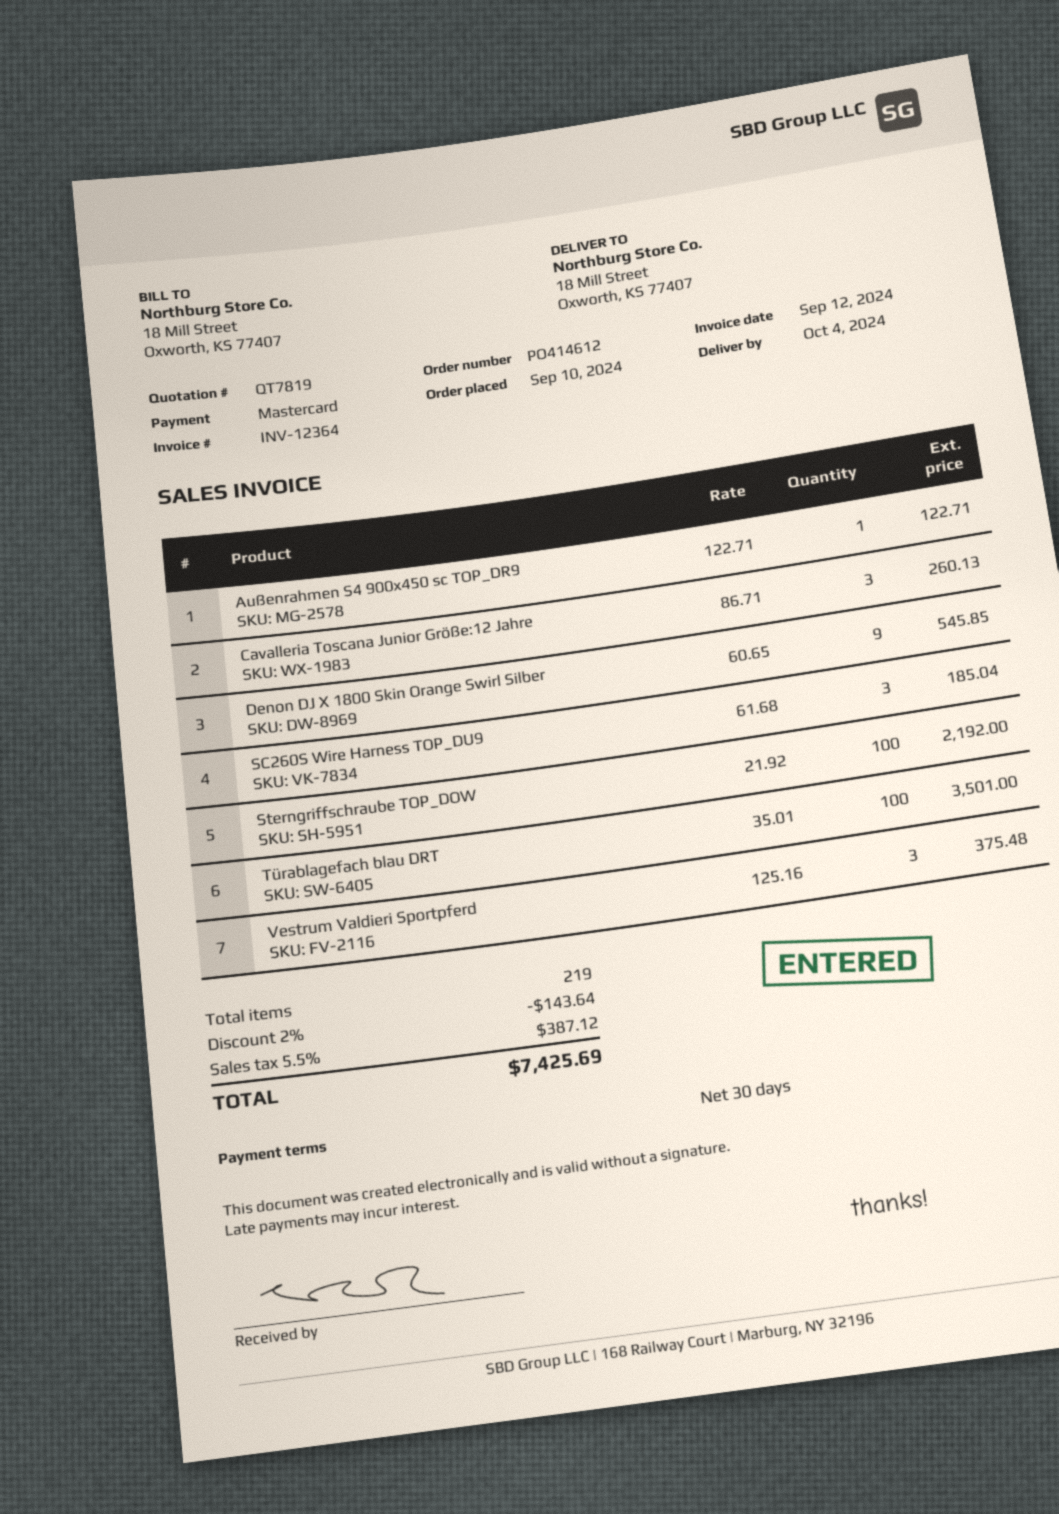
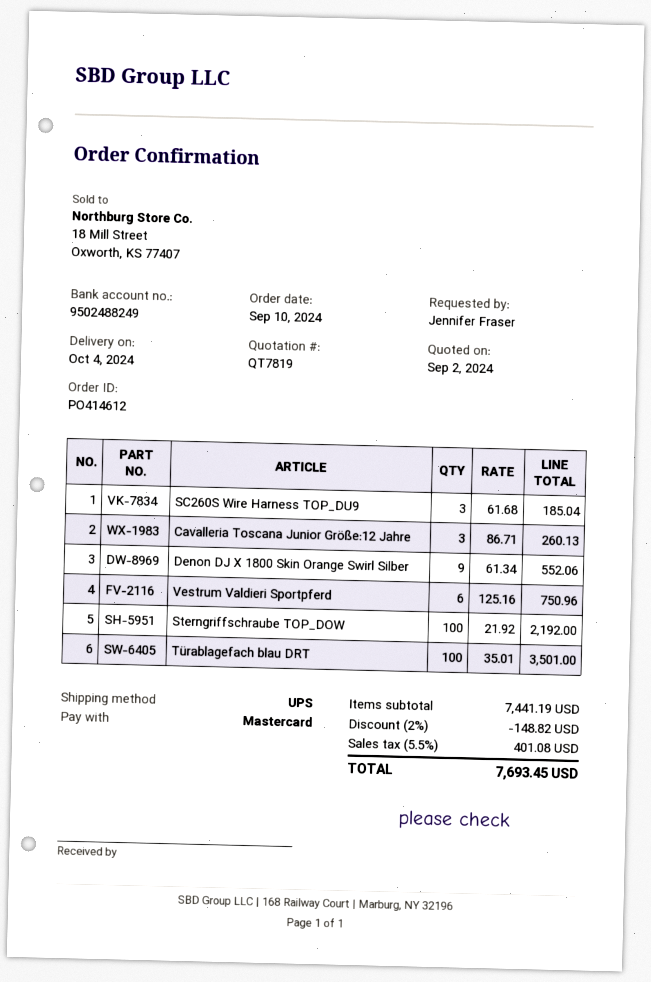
Außenrahmen S4 900x450 sc TOP_DR9: 1 x 122.71 = 122.71 -> none
Denon DJ X 1800 Skin Orange Swirl Silber: 9 x 60.65 = 545.85 -> 9 x 61.34 = 552.06
Vestrum Valdieri Sportpferd: 3 x 125.16 = 375.48 -> 6 x 125.16 = 750.96
discount: 2% = 143.64 -> 2% = 148.82
tax: 5.5% = 387.12 -> 5.5% = 401.08
total: 7425.69 -> 7693.45

